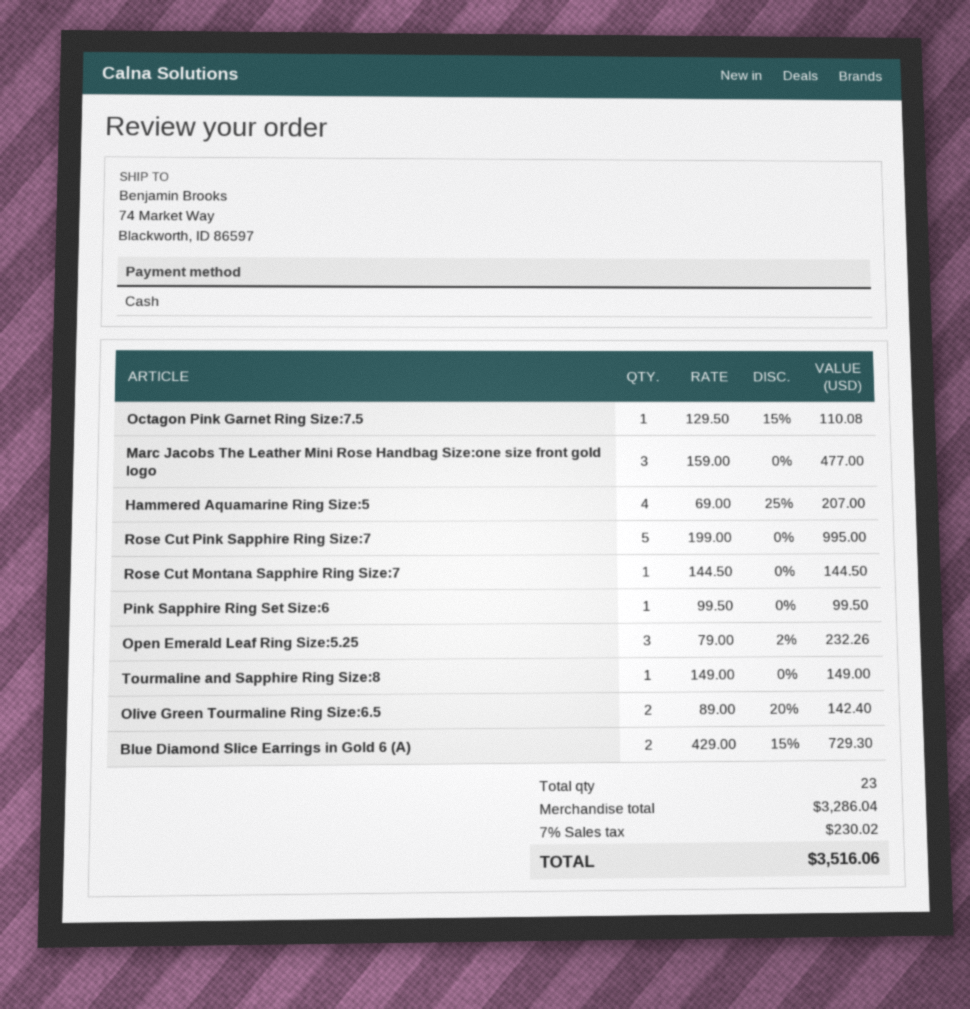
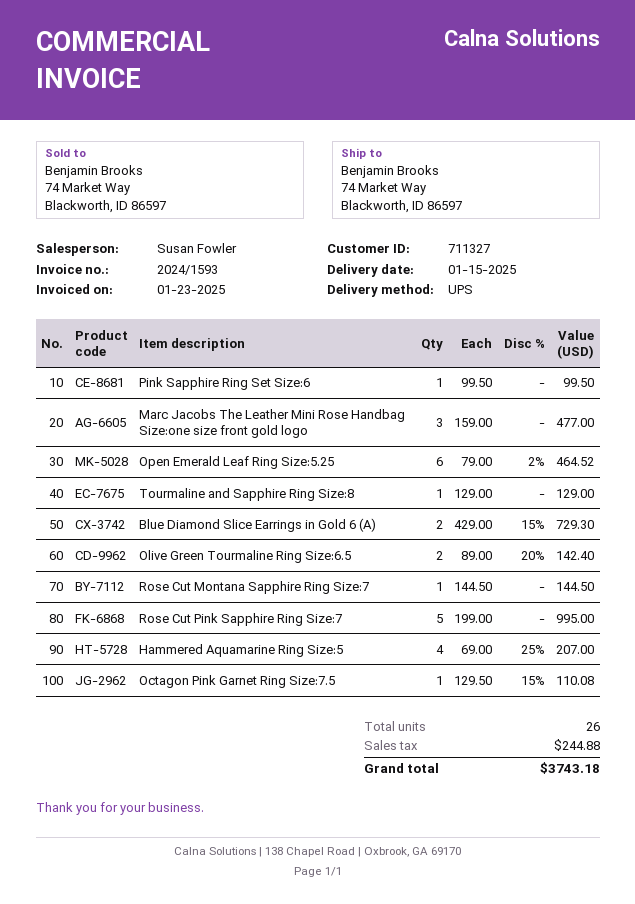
Open Emerald Leaf Ring Size:5.25: 3 x 79.00 - 2% = 232.26 -> 6 x 79.00 - 2% = 464.52
Tourmaline and Sapphire Ring Size:8: 1 x 149.00 = 149.00 -> 1 x 129.00 = 129.00
total quantity: 23 -> 26
tax: 230.02 -> 244.88
total: 3516.06 -> 3743.18

